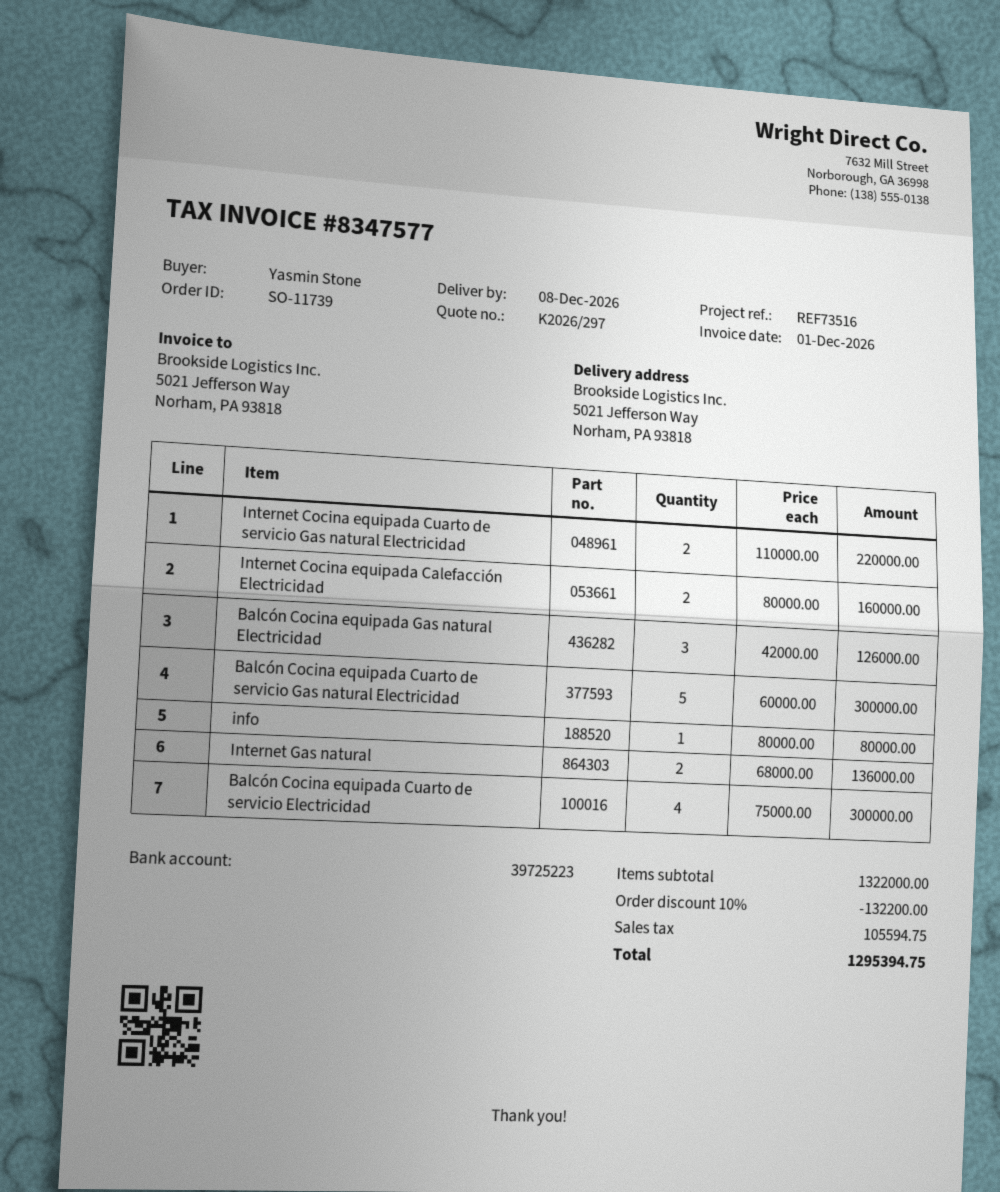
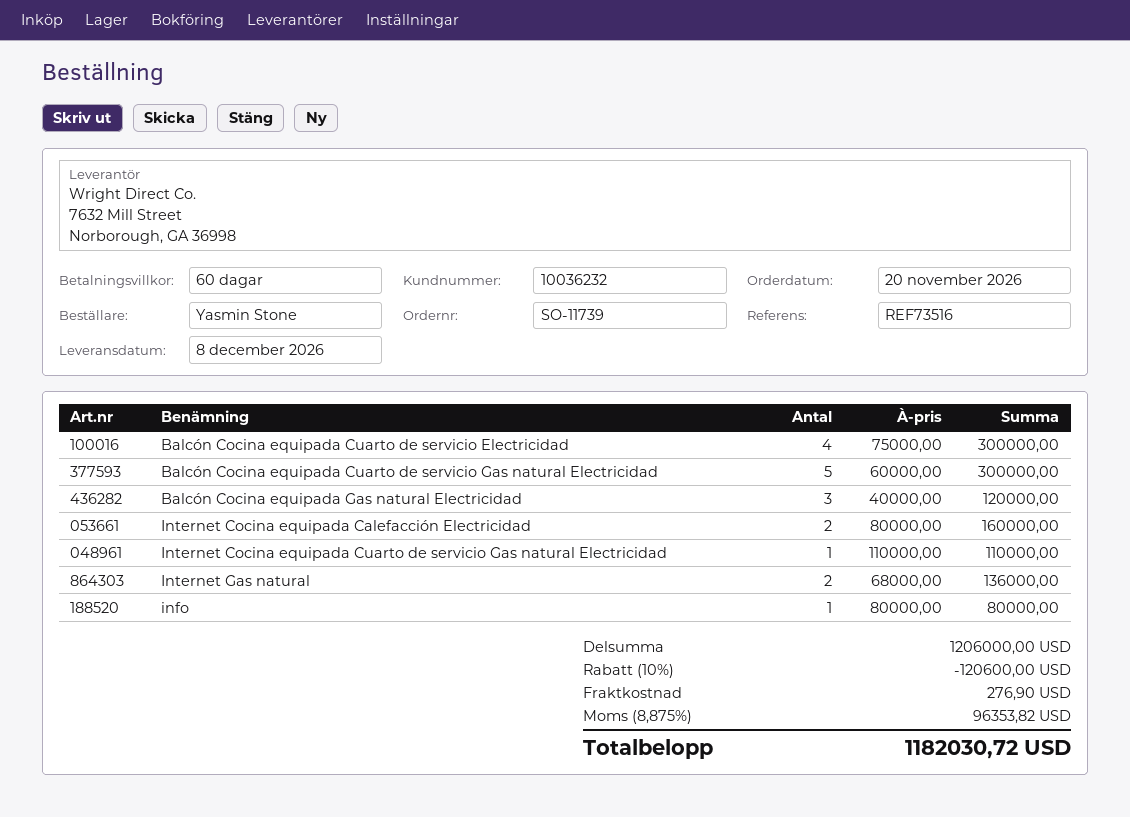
Internet Cocina equipada Cuarto de servicio Gas natural Electricidad: 2 x 110000.00 = 220000.00 -> 1 x 110000.00 = 110000.00
Balcón Cocina equipada Gas natural Electricidad: 3 x 42000.00 = 126000.00 -> 3 x 40000.00 = 120000.00
subtotal: 1322000.00 -> 1206000.00
discount: 10% = 132200.00 -> 10% = 120600.00
shipping: none -> 276.90
tax: 105594.75 -> 96353.82
total: 1295394.75 -> 1182030.72

